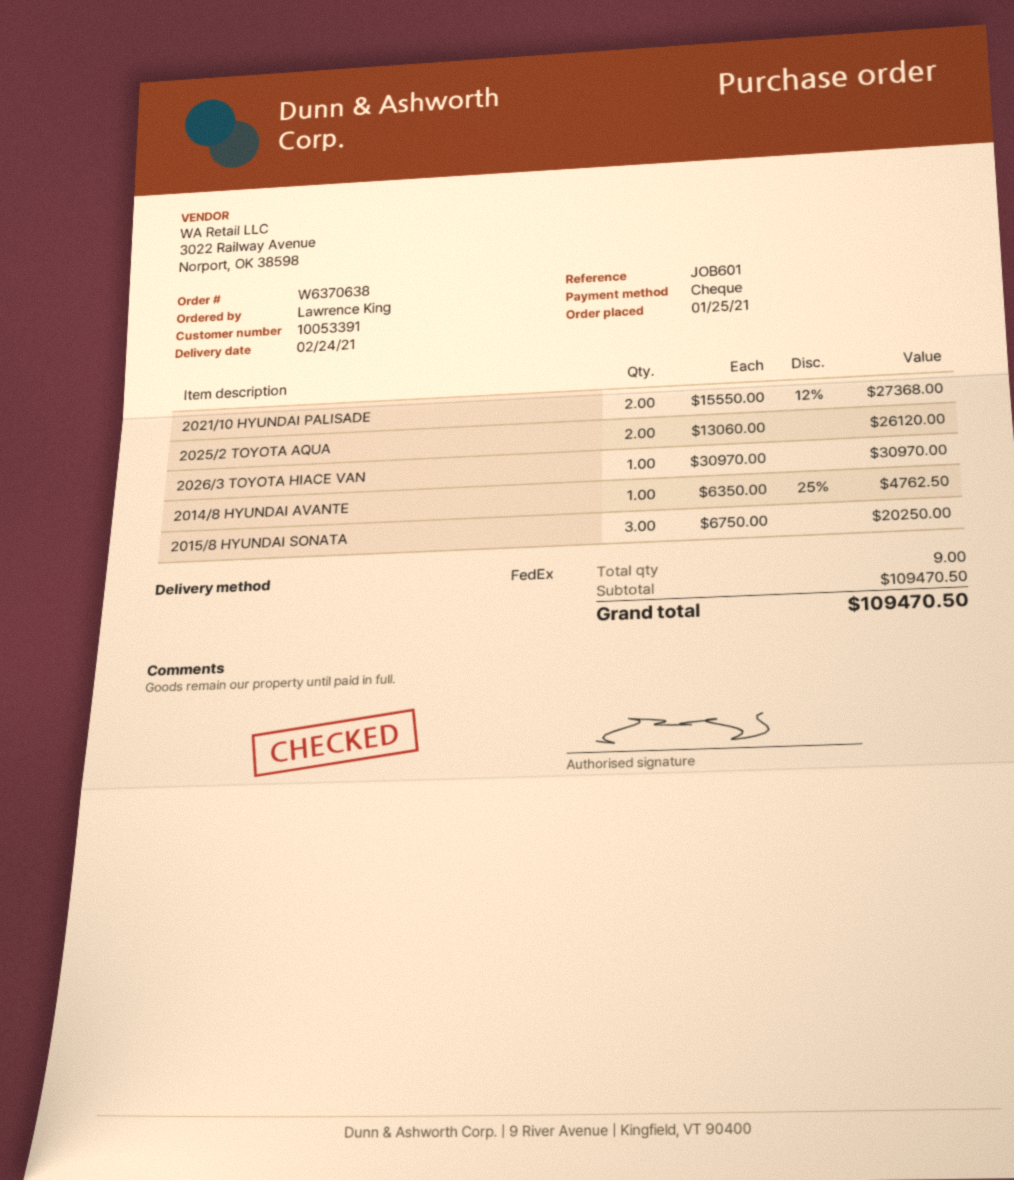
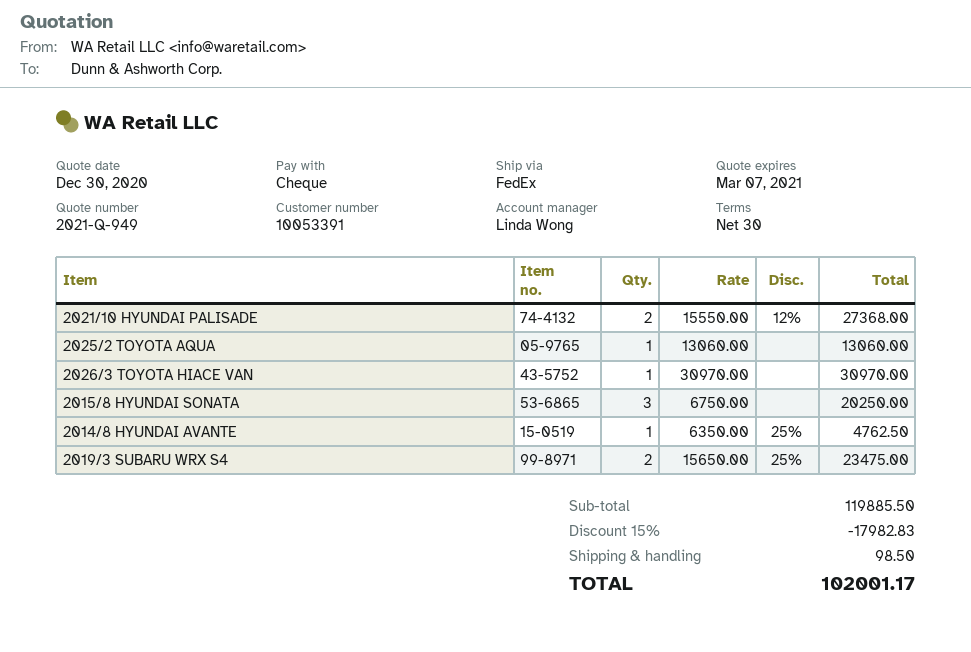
2025/2 TOYOTA AQUA: 2 x 13060.00 = 26120.00 -> 1 x 13060.00 = 13060.00
2019/3 SUBARU WRX S4: none -> 2 x 15650.00 - 25% = 23475.00
subtotal: 109470.50 -> 119885.50
discount: none -> 15% = 17982.83
shipping: none -> 98.50
total: 109470.50 -> 102001.17

